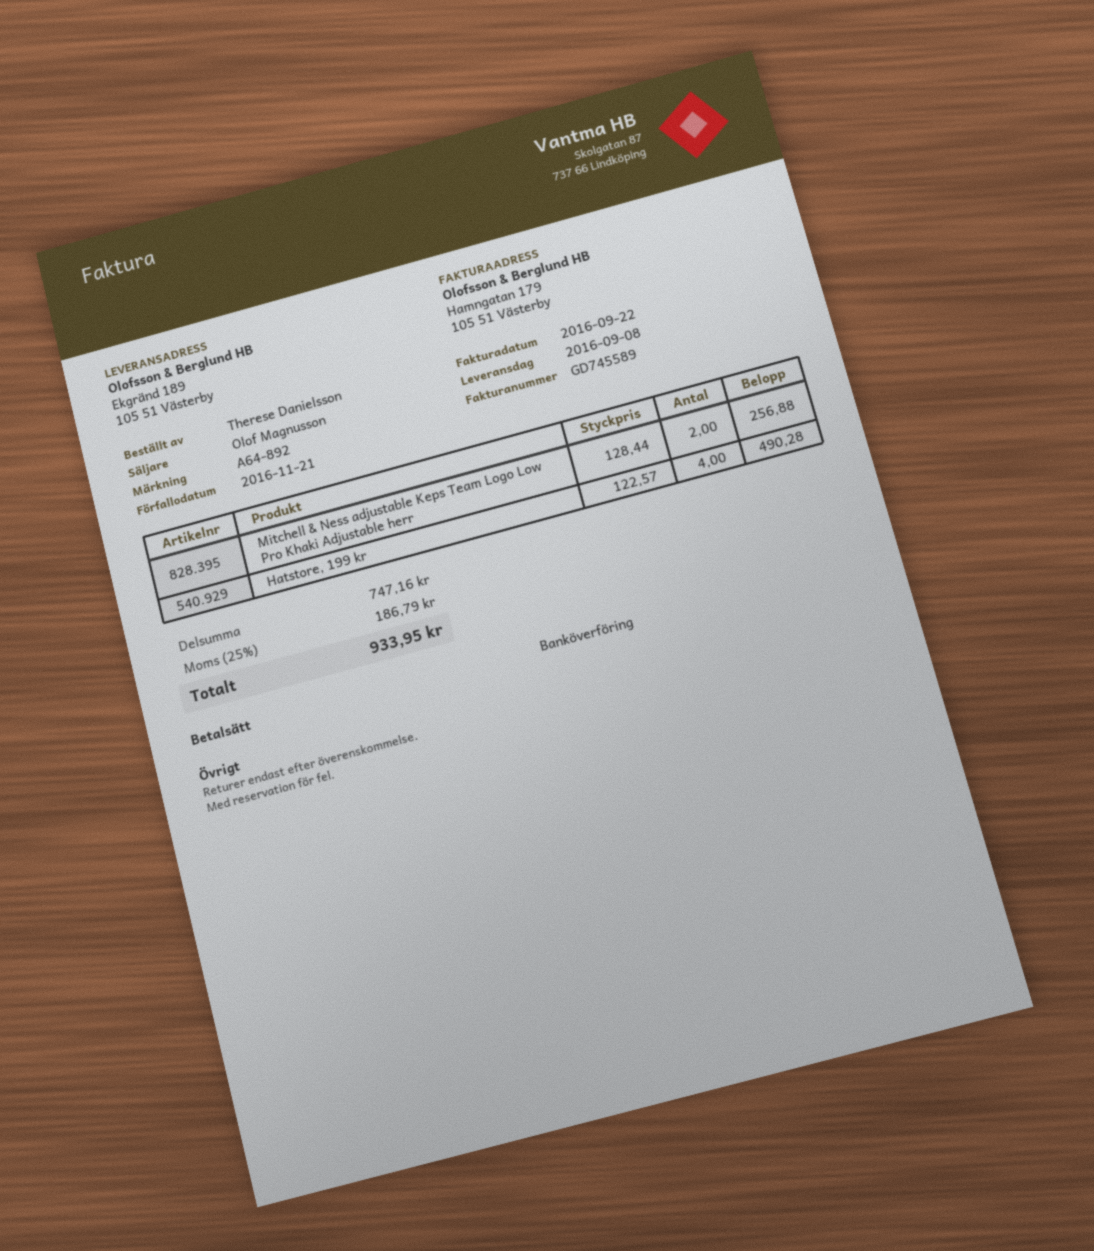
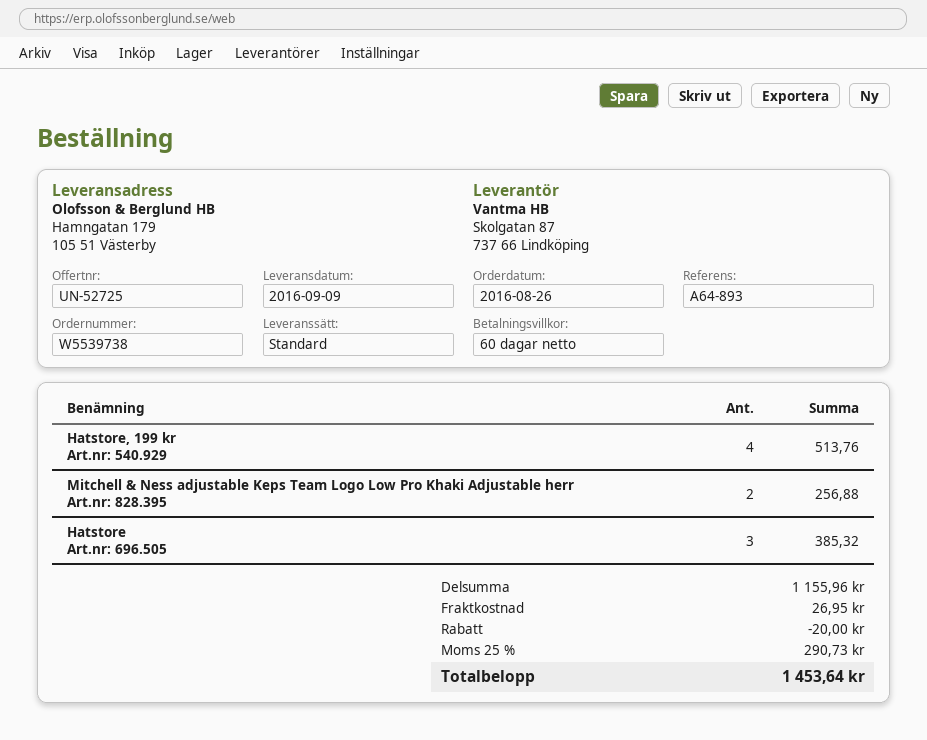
delivery date: 2016-09-08 -> 2016-09-09
reference: A64-892 -> A64-893
ship to: Ekgränd 189, 105 51 Västerby -> Hamngatan 179, 105 51 Västerby
Hatstore, 199 kr: 4 for 490.28 -> 4 for 513.76
Hatstore: none -> 3 for 385.32
subtotal: 747.16 -> 1155.96
discount: none -> 20.00
shipping: none -> 26.95
tax: 25% = 186.79 -> 25% = 290.73
total: 933.95 -> 1453.64

